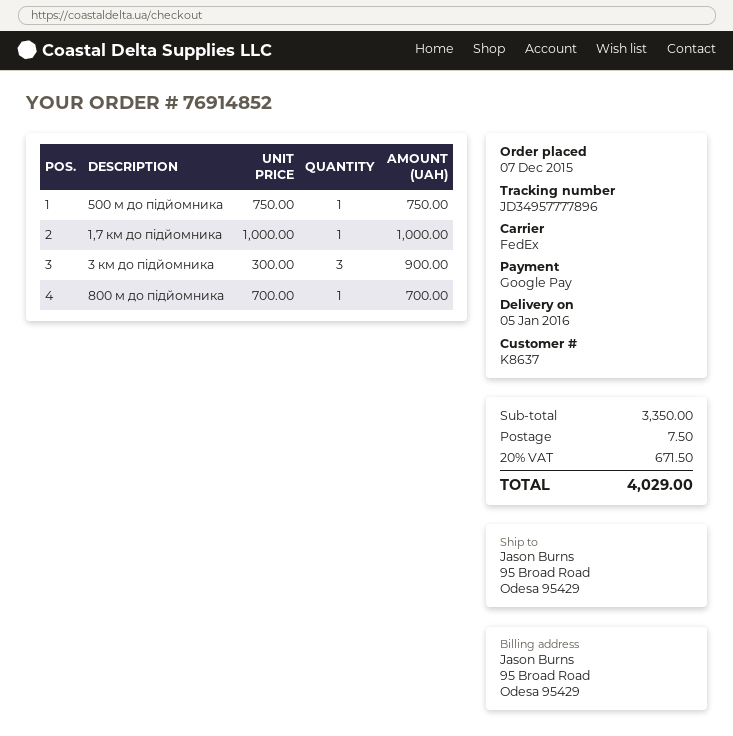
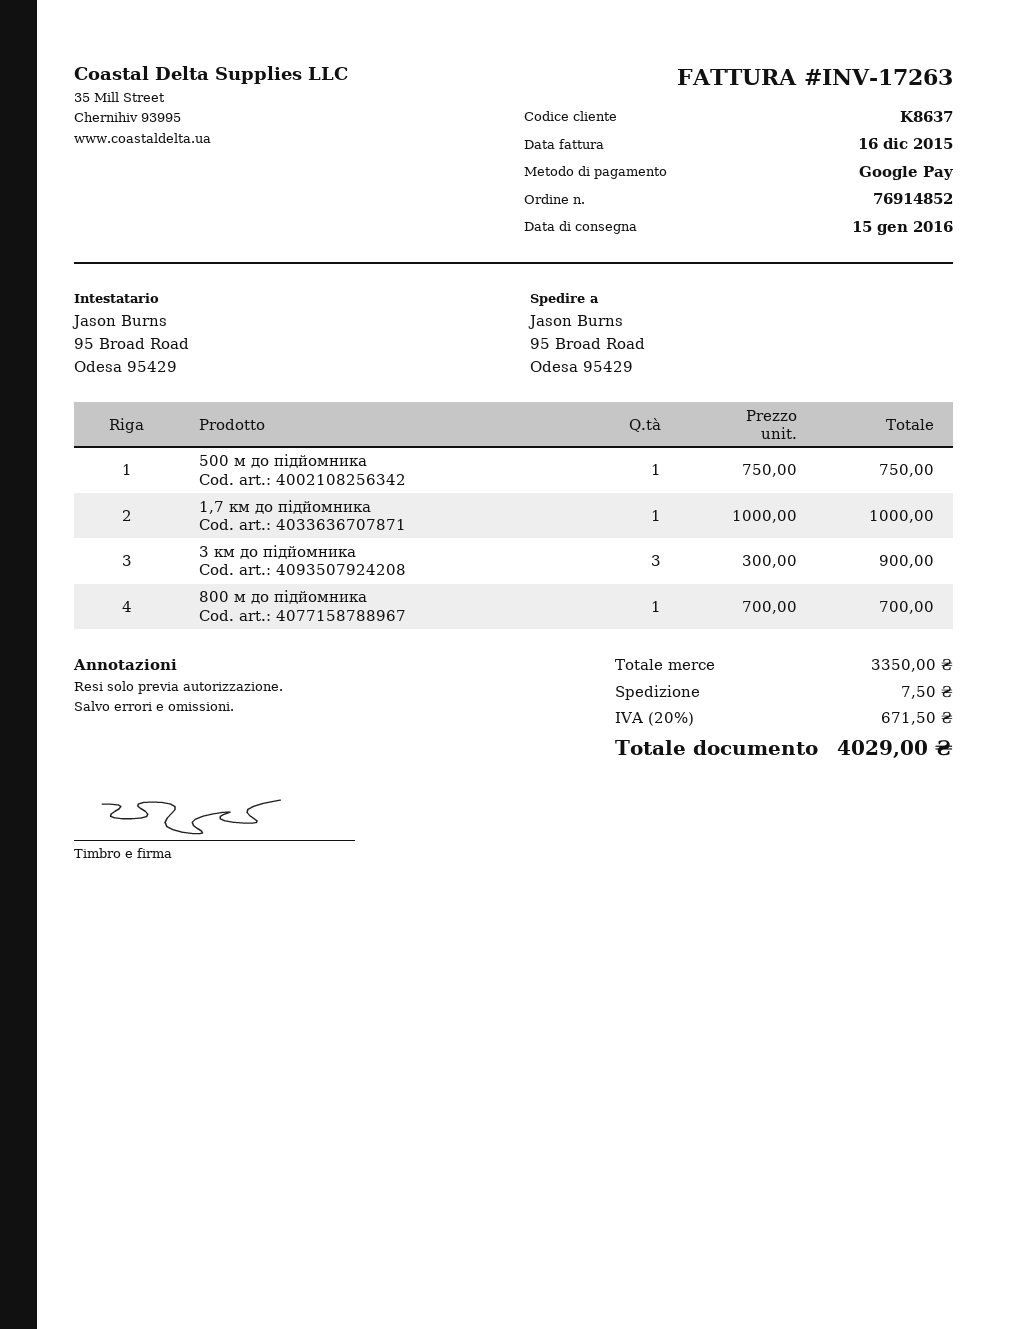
delivery date: 2016-01-05 -> 2016-01-15

